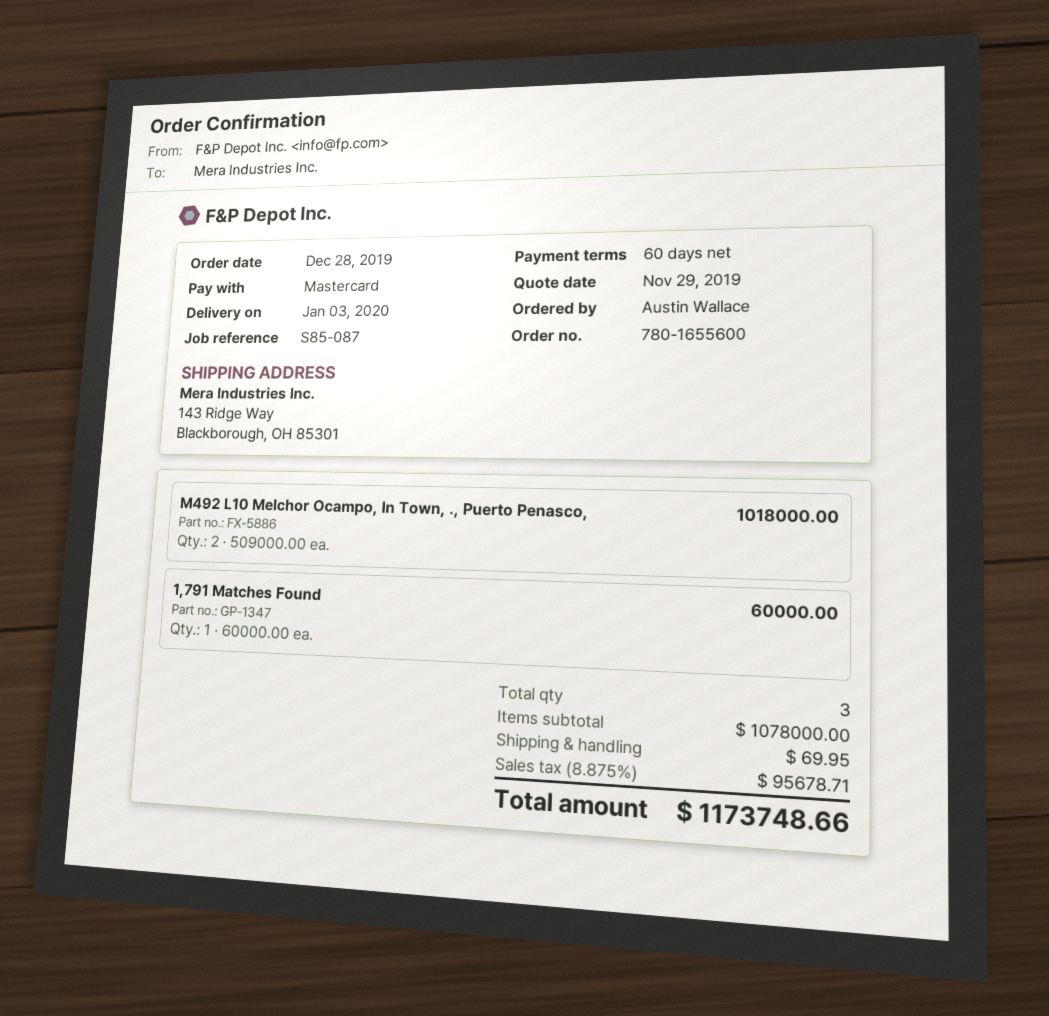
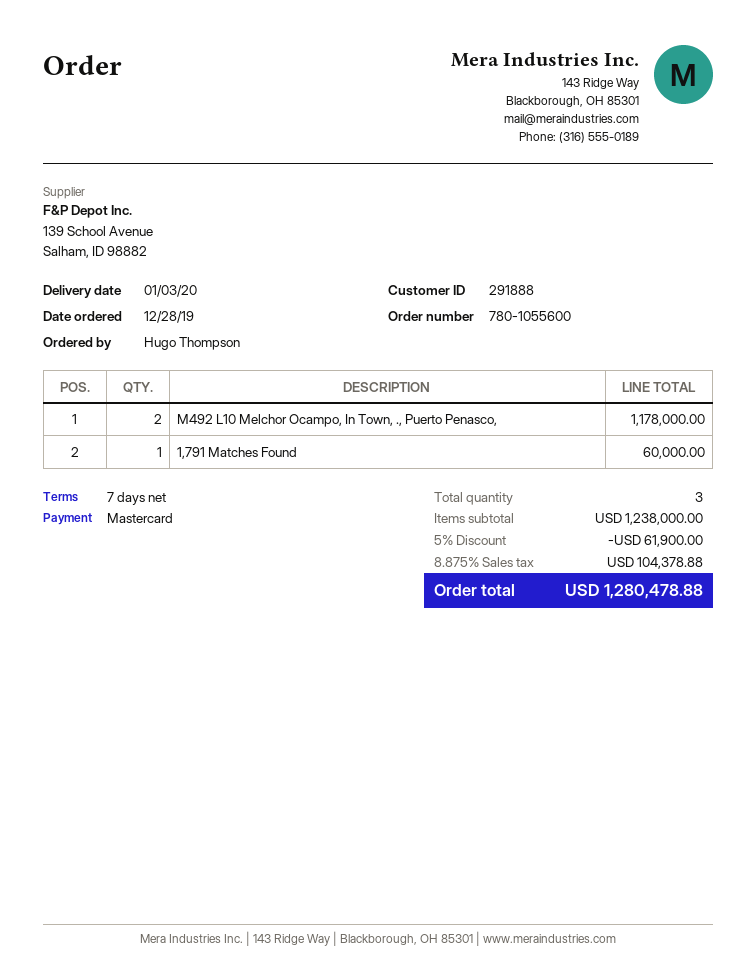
order number: 780-1655600 -> 780-1055600
payment terms: 60 days -> 7 days
ordered by: Austin Wallace -> Hugo Thompson
M492 L10 Melchor Ocampo, In Town, ., Puerto Penasco,: 2 for 1018000.00 -> 2 for 1178000.00
subtotal: 1078000.00 -> 1238000.00
discount: none -> 5% = 61900.00
shipping: 69.95 -> none
tax: 8.875% = 95678.71 -> 8.875% = 104378.88
total: 1173748.66 -> 1280478.88

